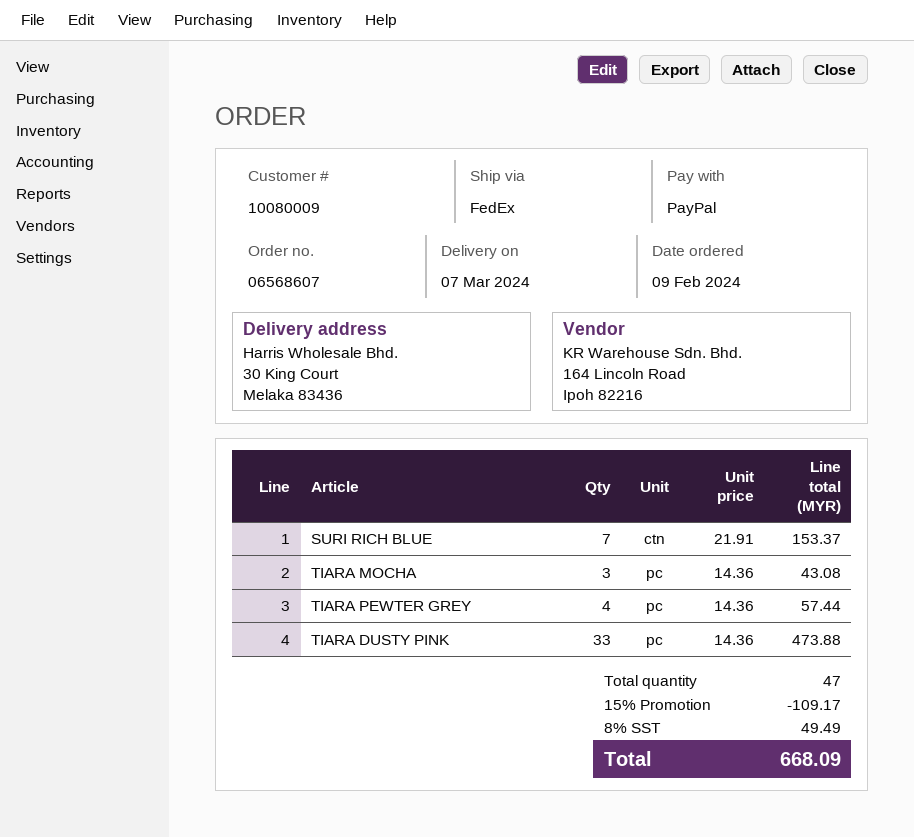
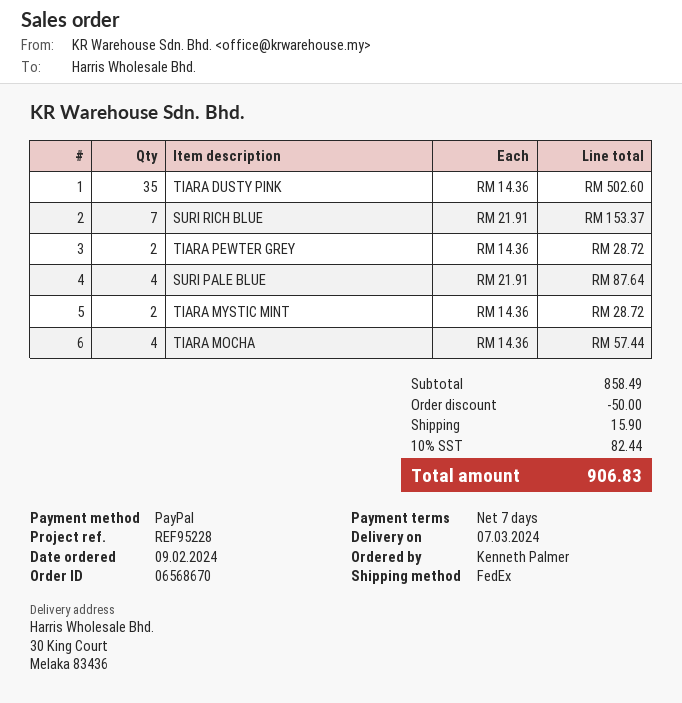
order number: 06568607 -> 06568670
TIARA MOCHA: 3 x 14.36 = 43.08 -> 4 x 14.36 = 57.44
TIARA PEWTER GREY: 4 x 14.36 = 57.44 -> 2 x 14.36 = 28.72
TIARA DUSTY PINK: 33 x 14.36 = 473.88 -> 35 x 14.36 = 502.60
SURI PALE BLUE: none -> 4 x 21.91 = 87.64
TIARA MYSTIC MINT: none -> 2 x 14.36 = 28.72
discount: 109.17 -> 50.00
shipping: none -> 15.90
tax: 8% = 49.49 -> 10% = 82.44
total: 668.09 -> 906.83

